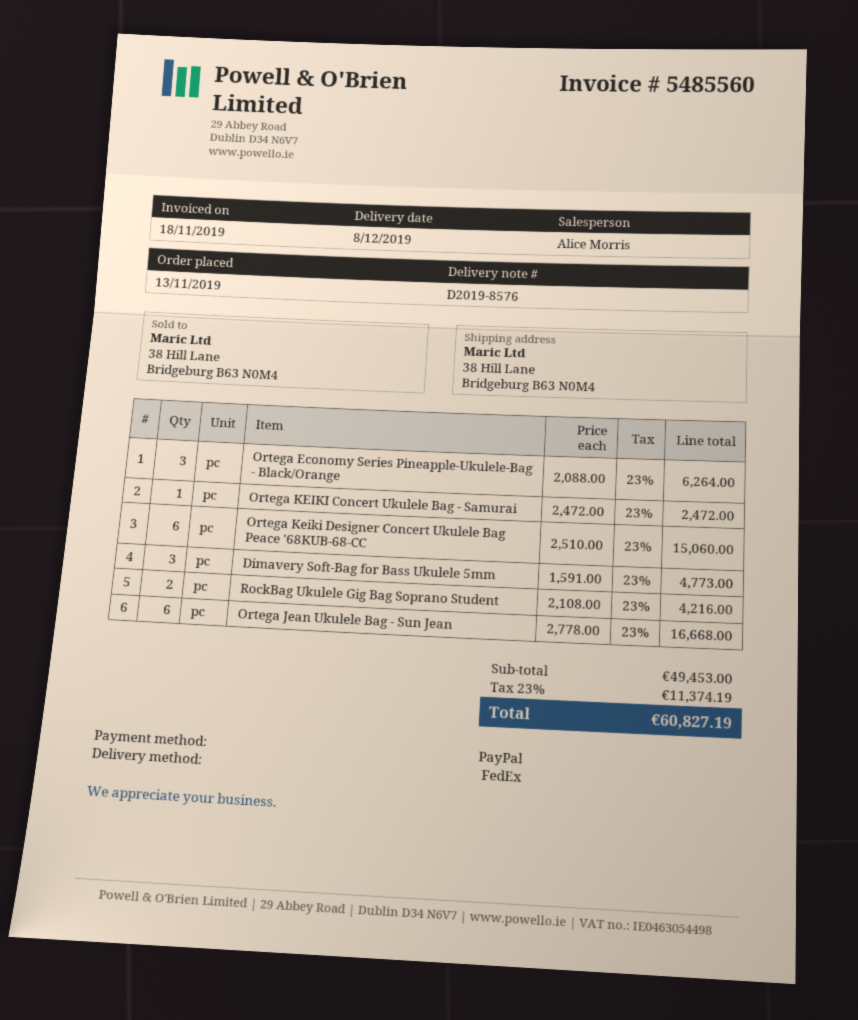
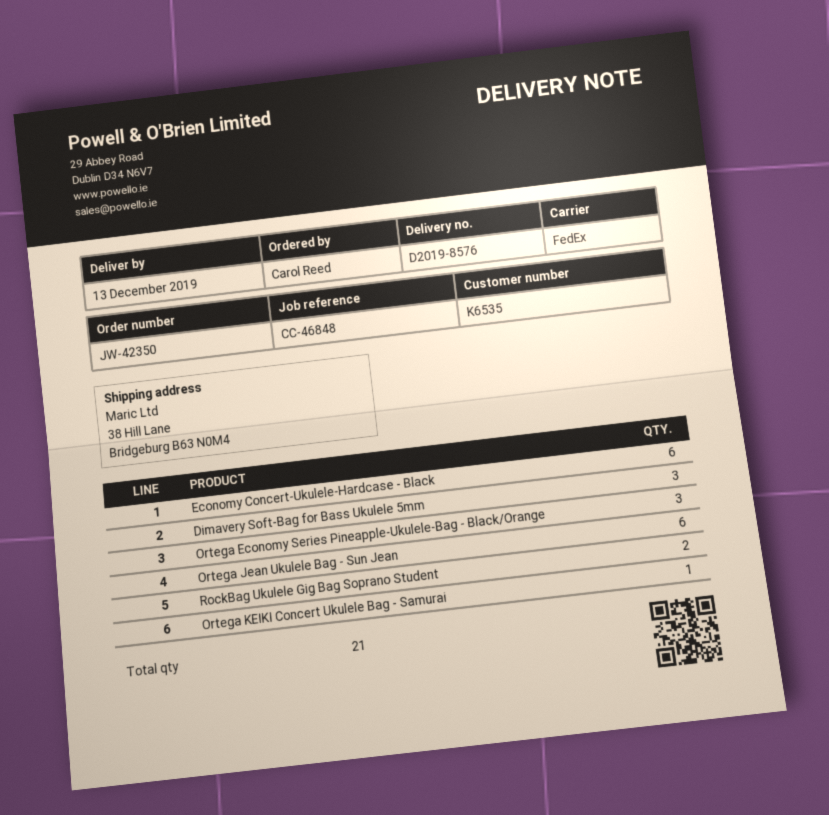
delivery date: 2019-12-08 -> 2019-12-13
Ortega Keiki Designer Concert Ukulele Bag Peace '68KUB-68-CC: 6 -> none
Economy Concert-Ukulele-Hardcase - Black: none -> 6

